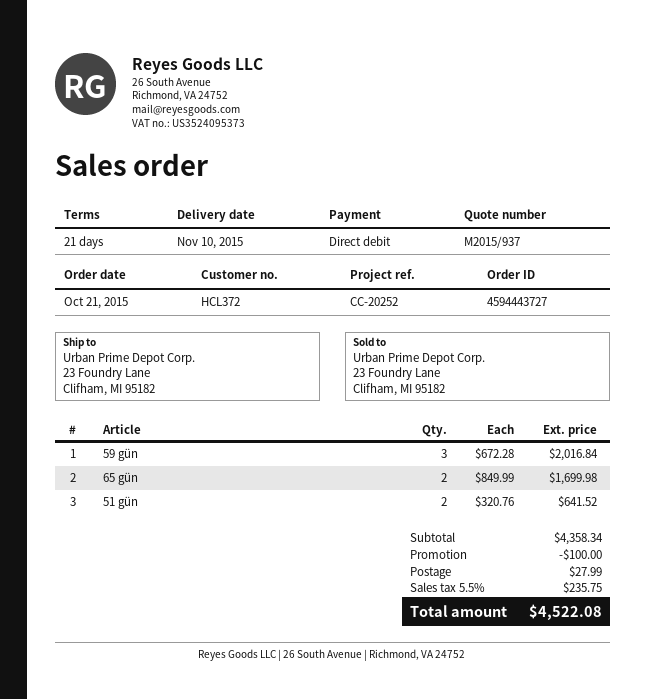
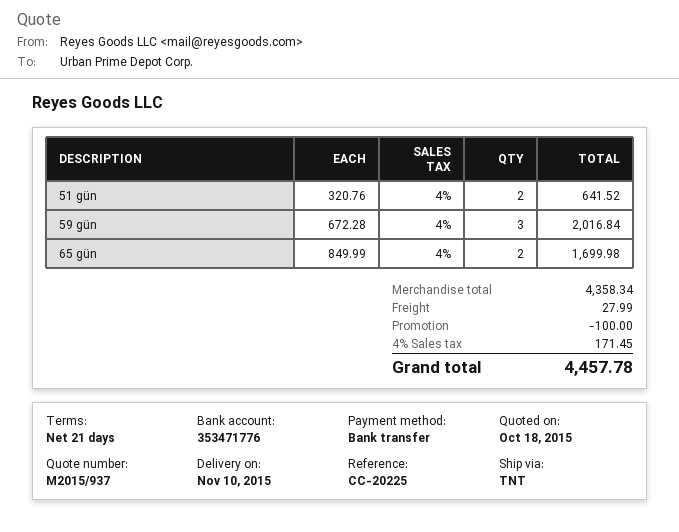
reference: CC-20252 -> CC-20225
payment method: direct debit -> bank transfer
tax: 5.5% = 235.75 -> 4% = 171.45
total: 4522.08 -> 4457.78

